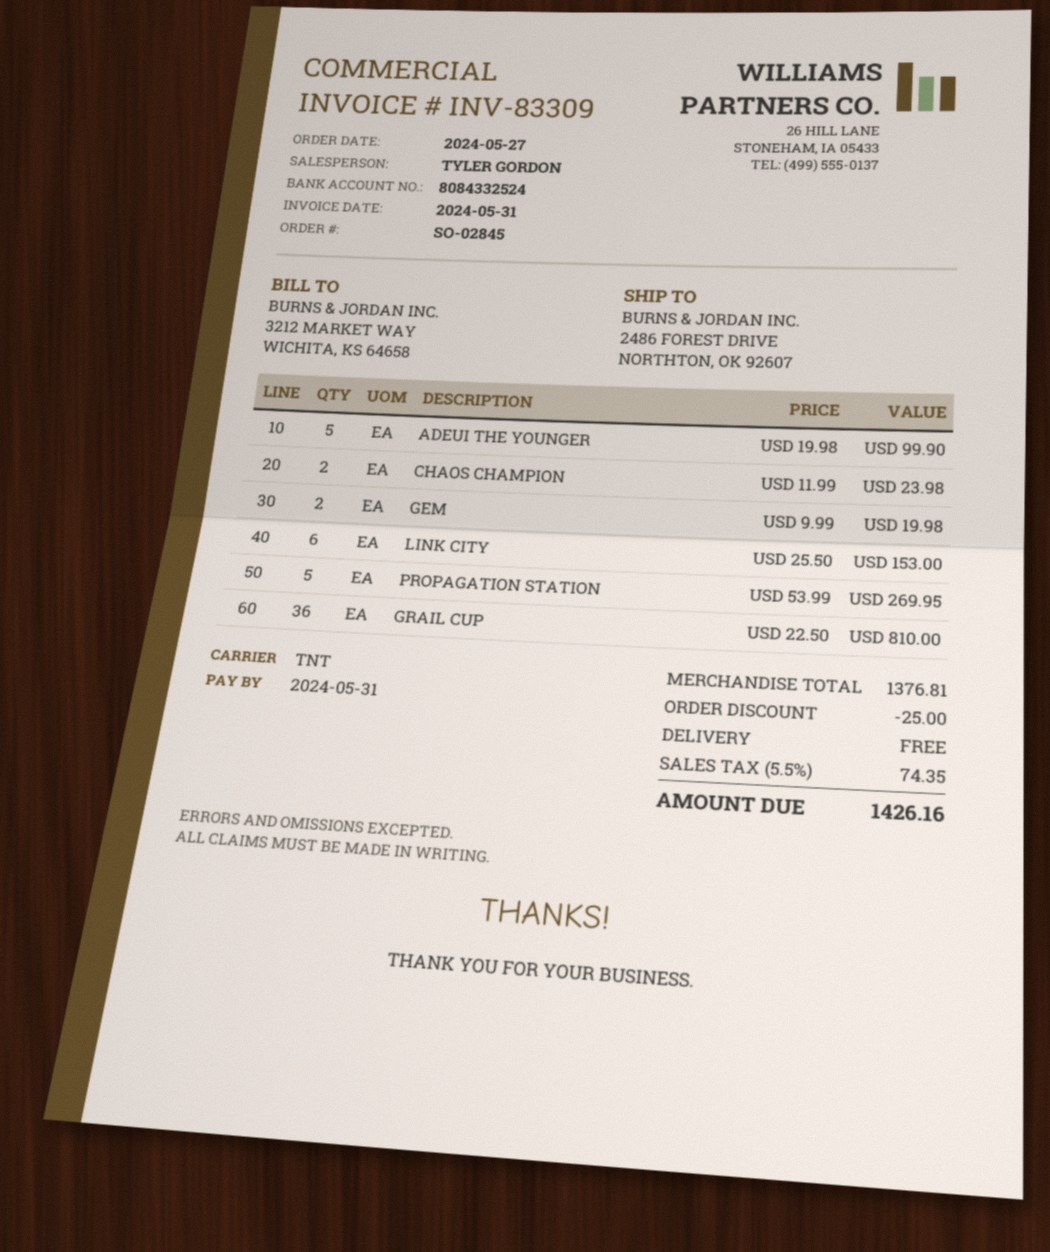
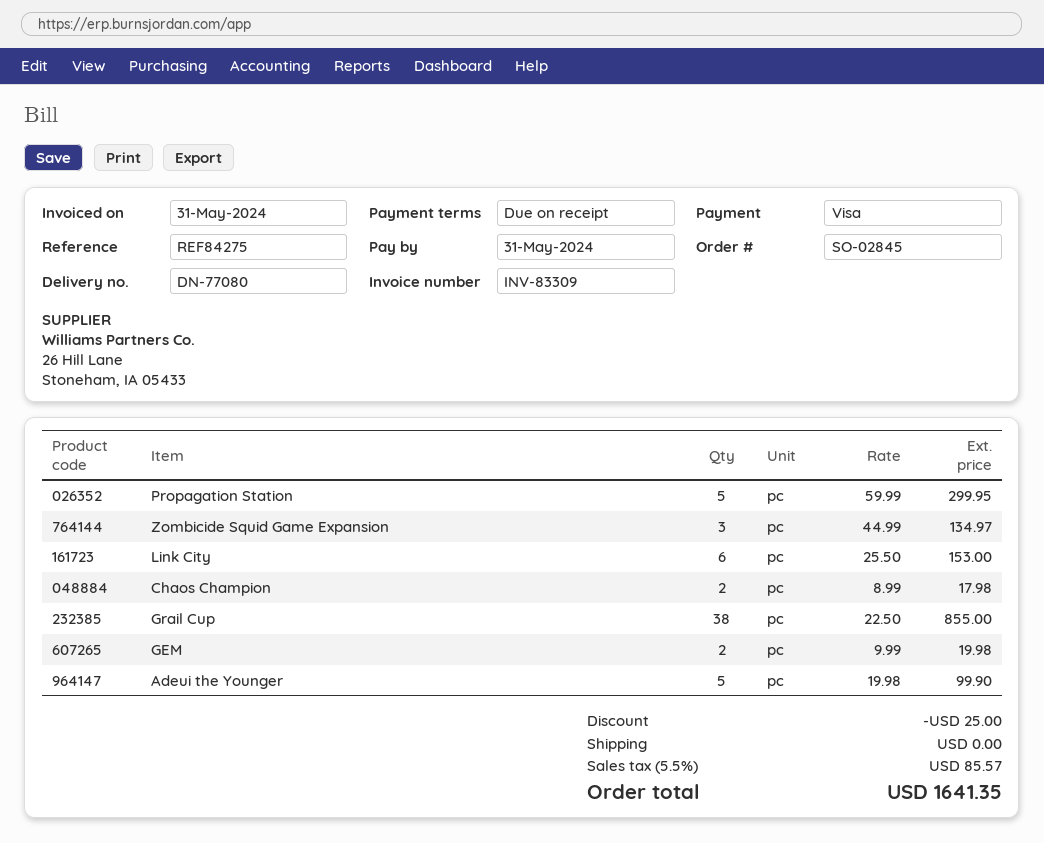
CHAOS CHAMPION: 2 x 11.99 = 23.98 -> 2 x 8.99 = 17.98
PROPAGATION STATION: 5 x 53.99 = 269.95 -> 5 x 59.99 = 299.95
GRAIL CUP: 36 x 22.50 = 810.00 -> 38 x 22.50 = 855.00
Zombicide Squid Game Expansion: none -> 3 x 44.99 = 134.97
tax: 5.5% = 74.35 -> 5.5% = 85.57
total: 1426.16 -> 1641.35

